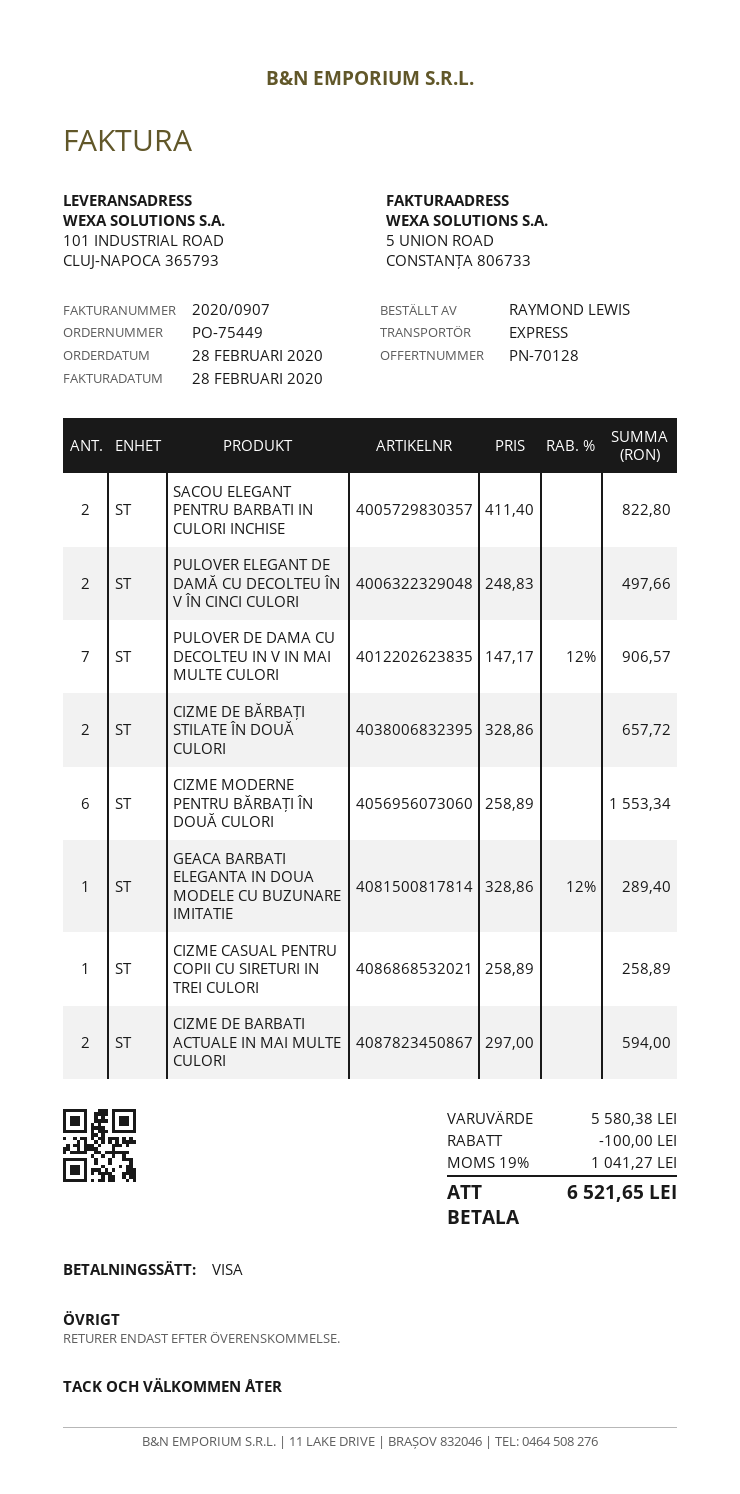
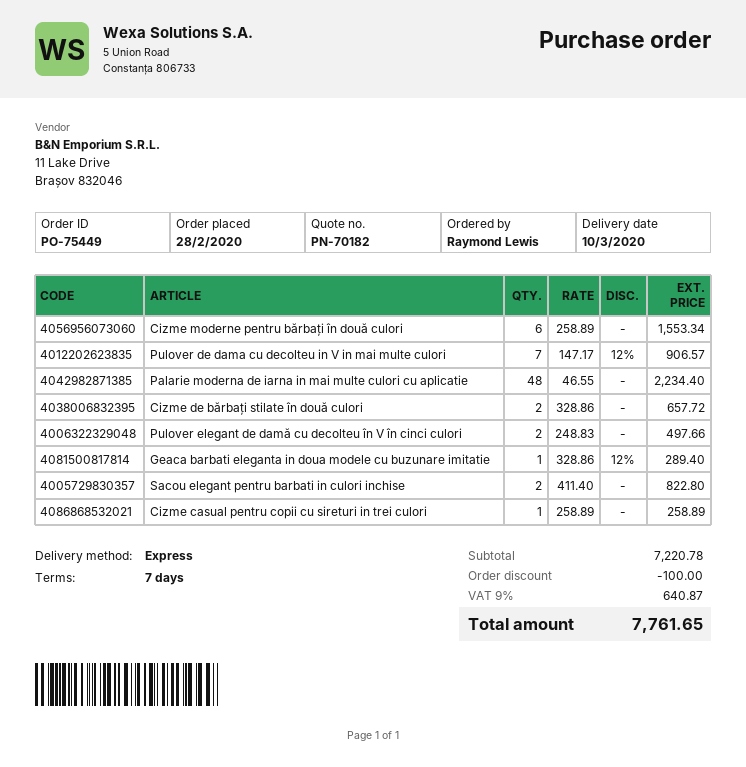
quote number: PN-70128 -> PN-70182
CIZME DE BARBATI ACTUALE IN MAI MULTE CULORI: 2 x 297.00 = 594.00 -> none
Palarie moderna de iarna in mai multe culori cu aplicatie: none -> 48 x 46.55 = 2234.40
subtotal: 5580.38 -> 7220.78
tax: 19% = 1041.27 -> 9% = 640.87
total: 6521.65 -> 7761.65

